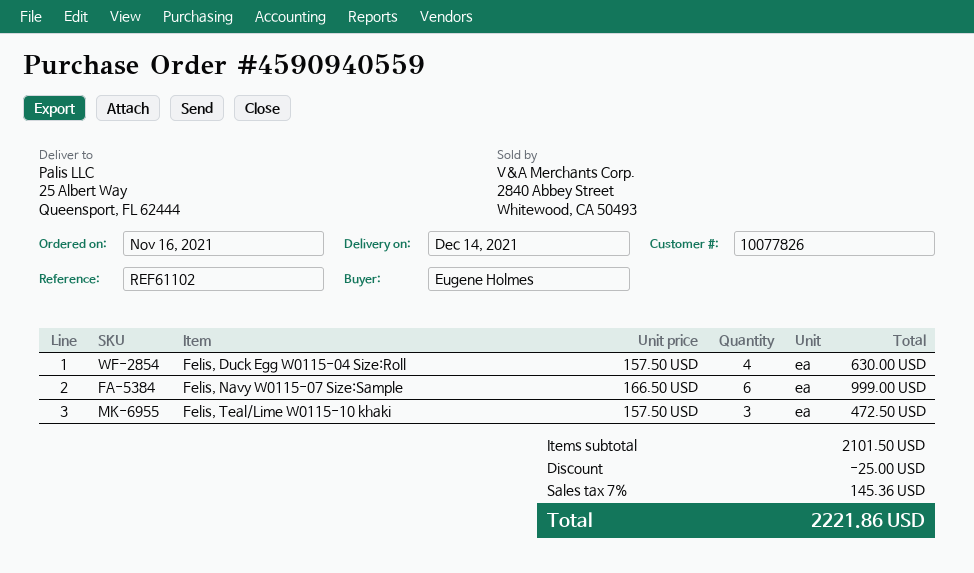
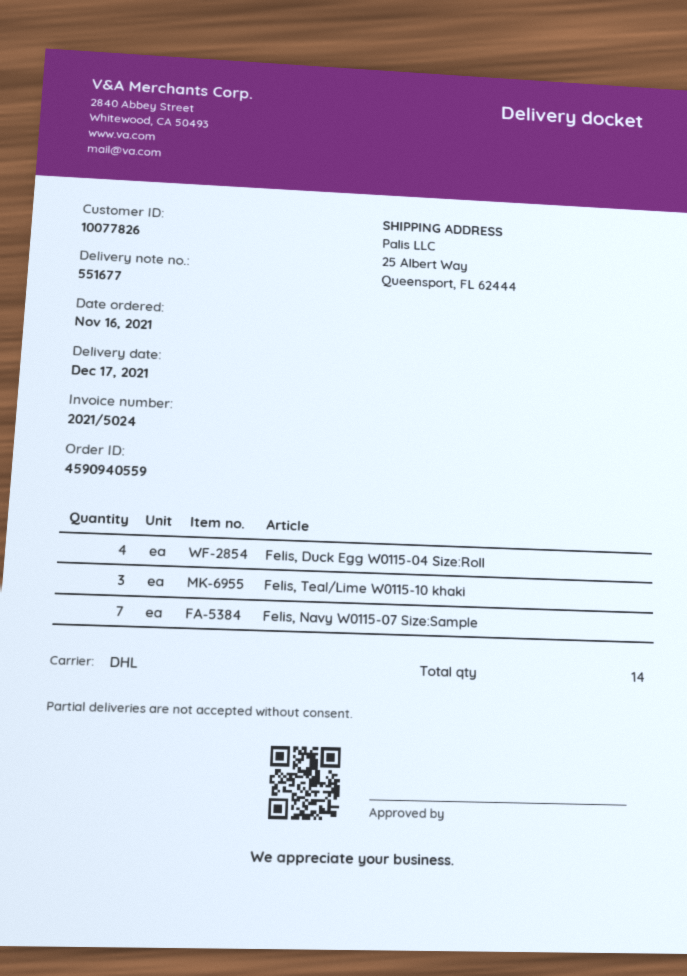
delivery date: 2021-12-14 -> 2021-12-17
Felis, Navy W0115-07 Size:Sample: 6 -> 7

